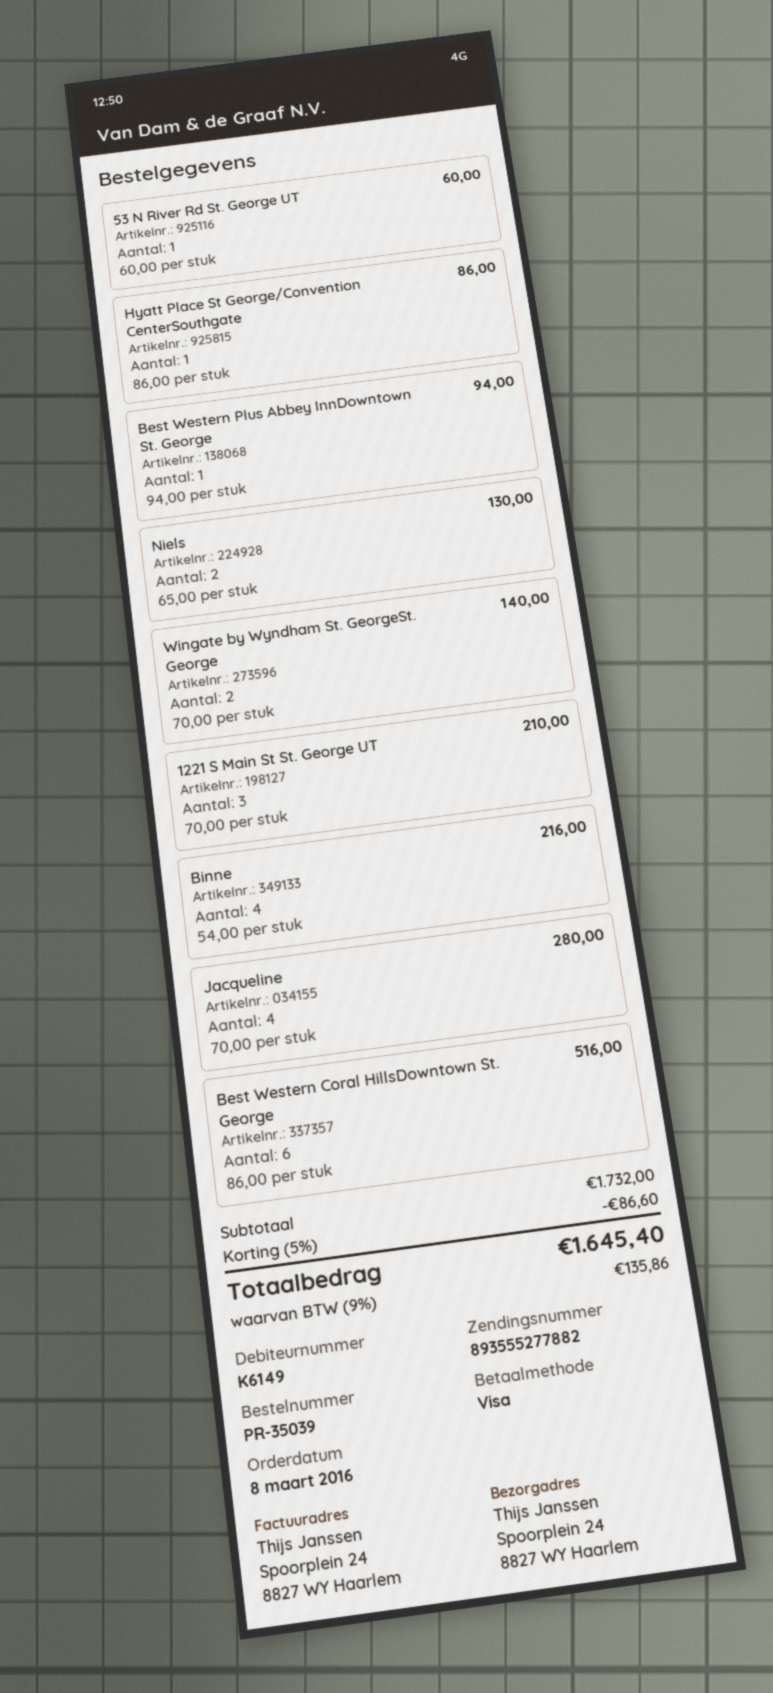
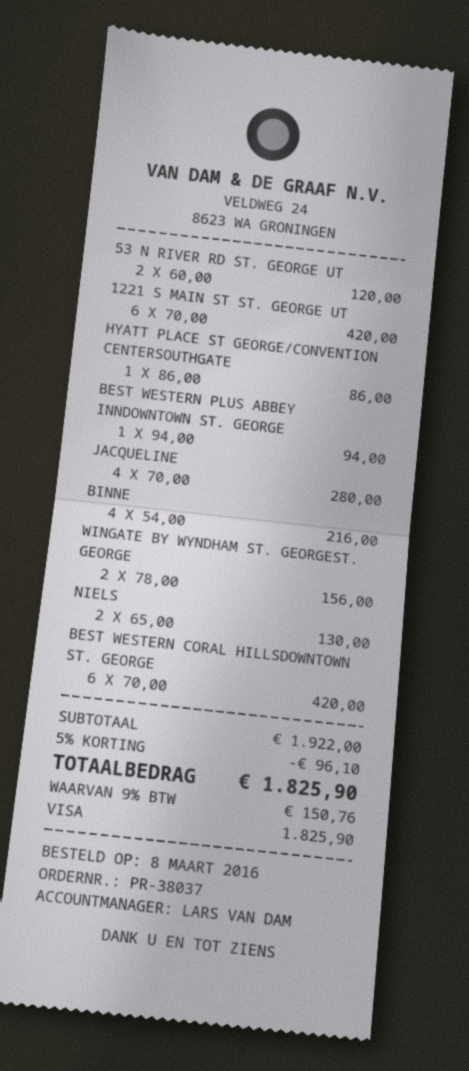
order number: PR-35039 -> PR-38037
53 N River Rd St. George UT: 1 x 60.00 = 60.00 -> 2 x 60.00 = 120.00
Wingate by Wyndham St. GeorgeSt. George: 2 x 70.00 = 140.00 -> 2 x 78.00 = 156.00
1221 S Main St St. George UT: 3 x 70.00 = 210.00 -> 6 x 70.00 = 420.00
Best Western Coral HillsDowntown St. George: 6 x 86.00 = 516.00 -> 6 x 70.00 = 420.00
subtotal: 1732.00 -> 1922.00
discount: 5% = 86.60 -> 5% = 96.10
tax: 9% = 135.86 -> 9% = 150.76
total: 1645.40 -> 1825.90

